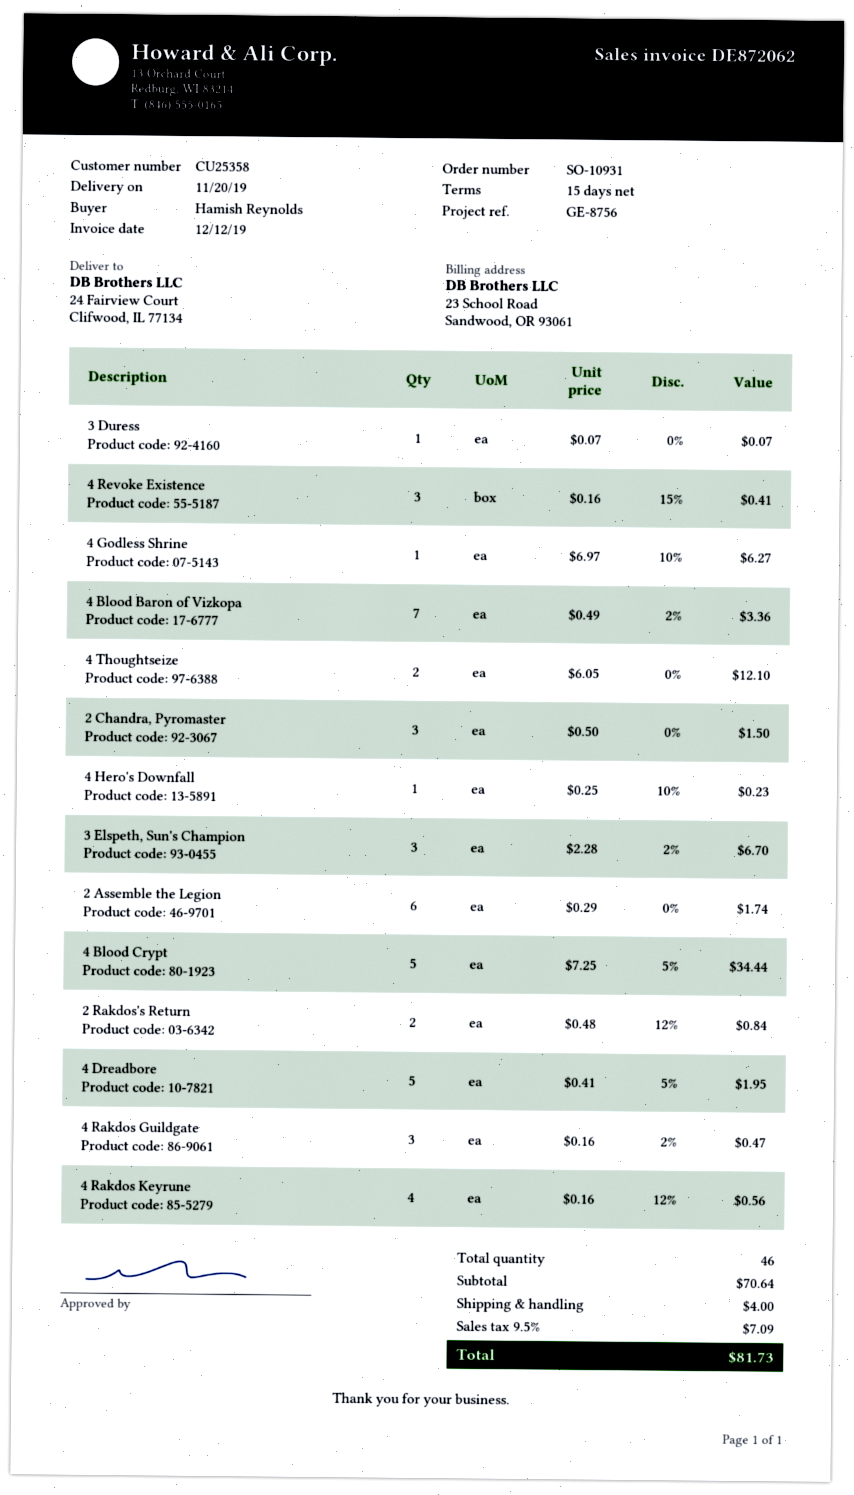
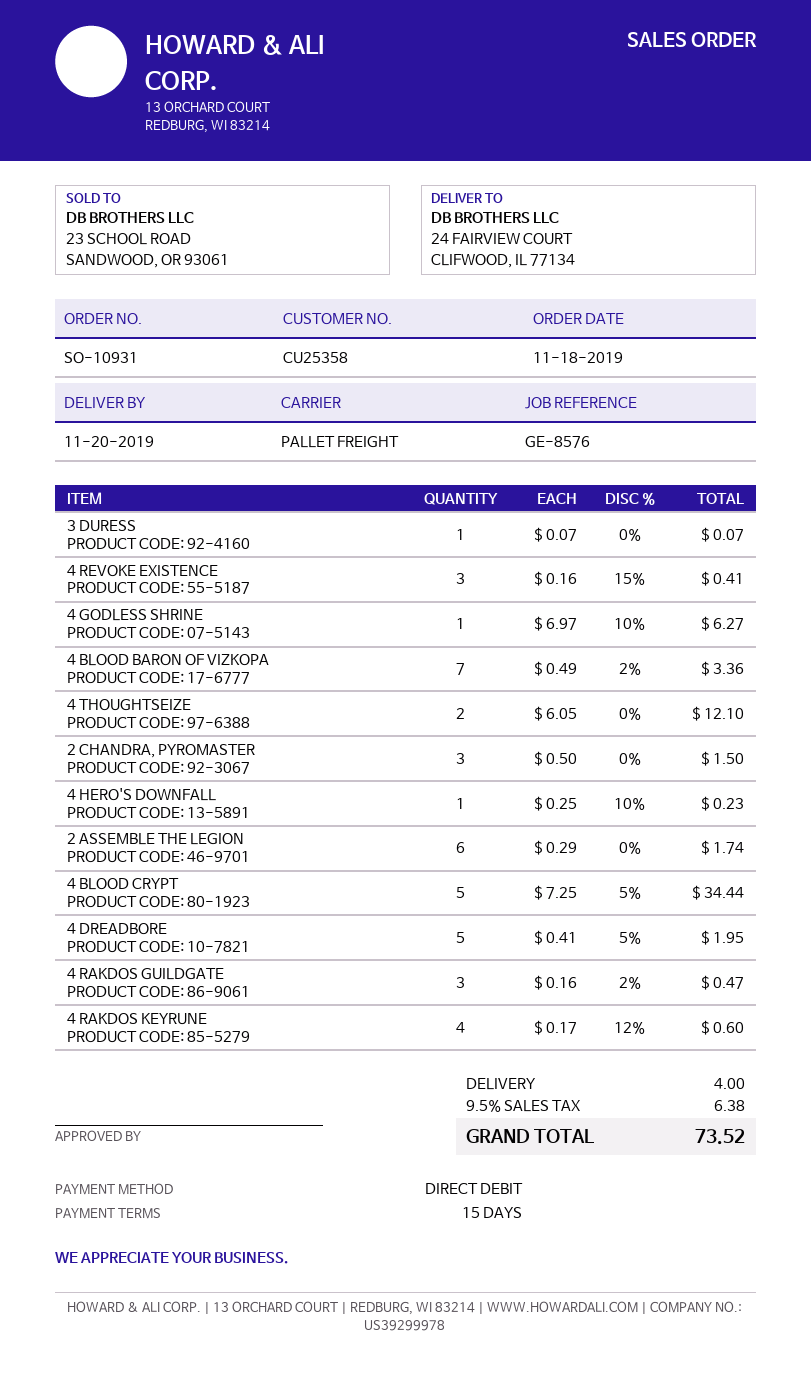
reference: GE-8756 -> GE-8576
3 Elspeth, Sun's Champion: 3 x 2.28 - 2% = 6.70 -> none
2 Rakdos's Return: 2 x 0.48 - 12% = 0.84 -> none
4 Rakdos Keyrune: 4 x 0.16 - 12% = 0.56 -> 4 x 0.17 - 12% = 0.60
tax: 9.5% = 7.09 -> 9.5% = 6.38
total: 81.73 -> 73.52

